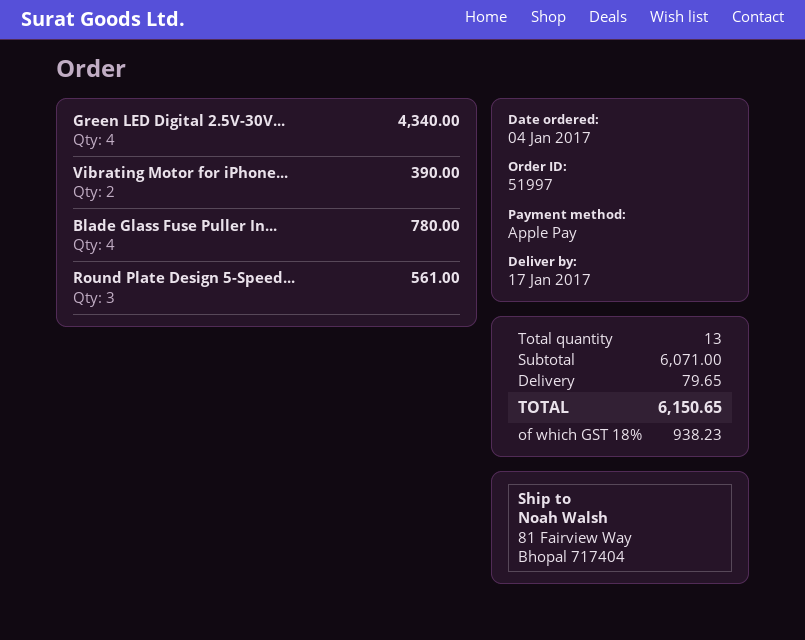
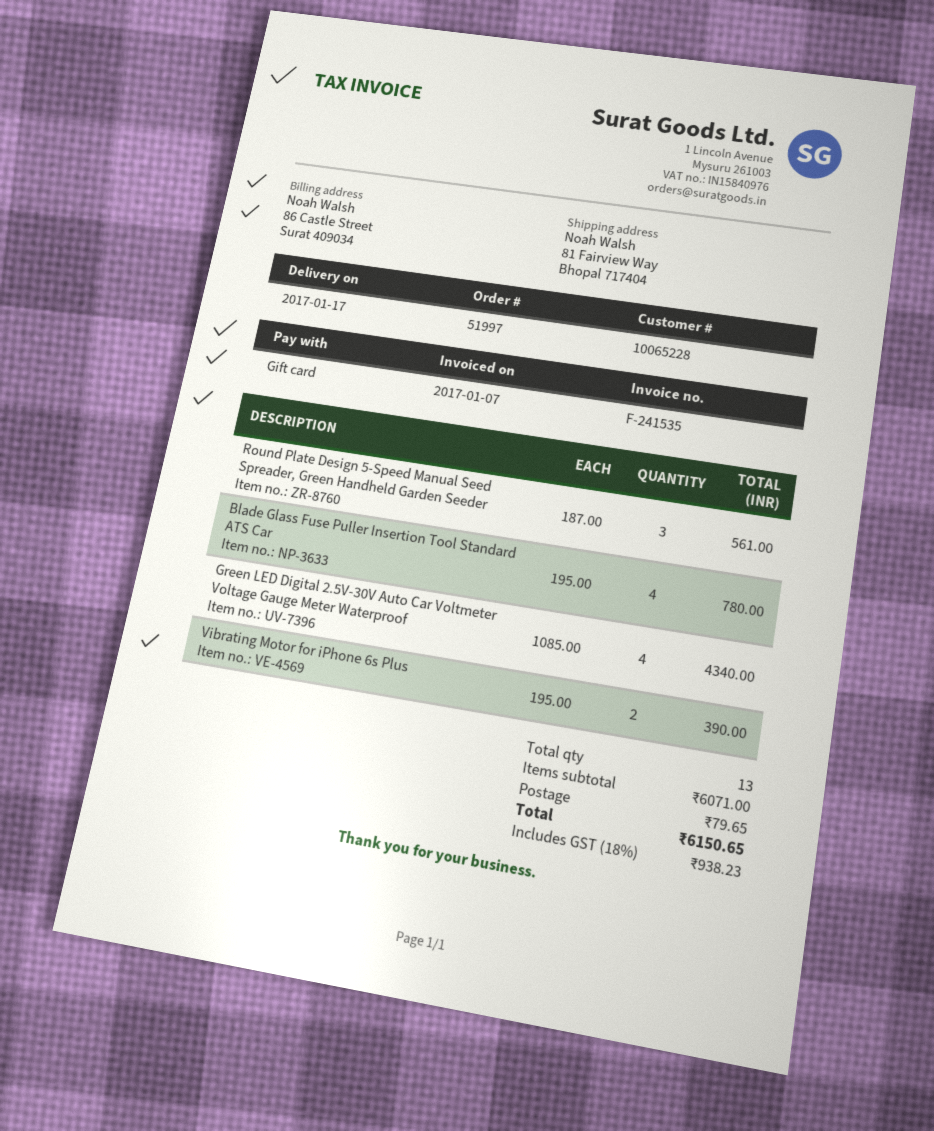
payment method: Apple Pay -> gift card

